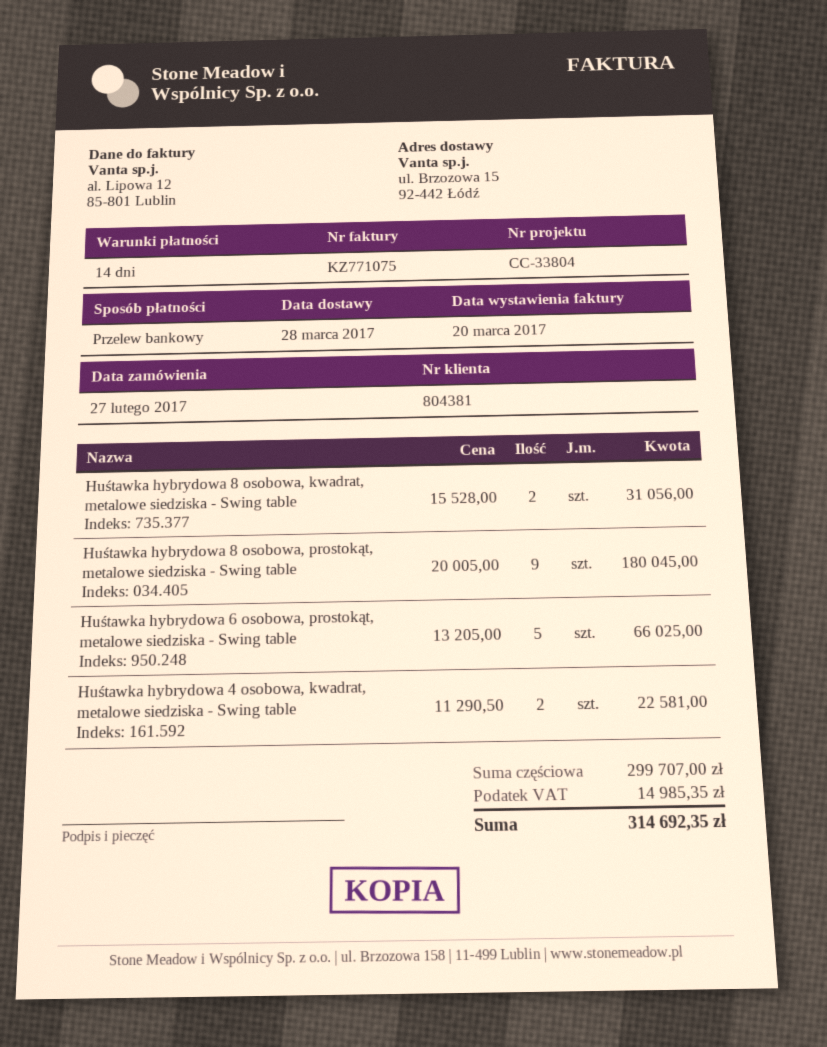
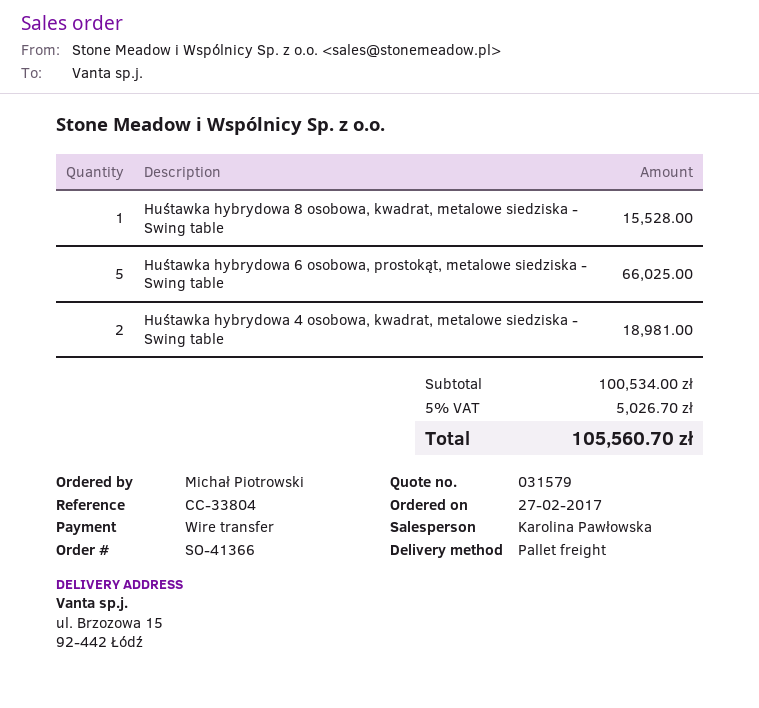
Huśtawka hybrydowa 8 osobowa, kwadrat, metalowe siedziska - Swing table: 2 for 31056.00 -> 1 for 15528.00
Huśtawka hybrydowa 8 osobowa, prostokąt, metalowe siedziska - Swing table: 9 for 180045.00 -> none
Huśtawka hybrydowa 4 osobowa, kwadrat, metalowe siedziska - Swing table: 2 for 22581.00 -> 2 for 18981.00
subtotal: 299707.00 -> 100534.00
tax: 14985.35 -> 5026.70
total: 314692.35 -> 105560.70

